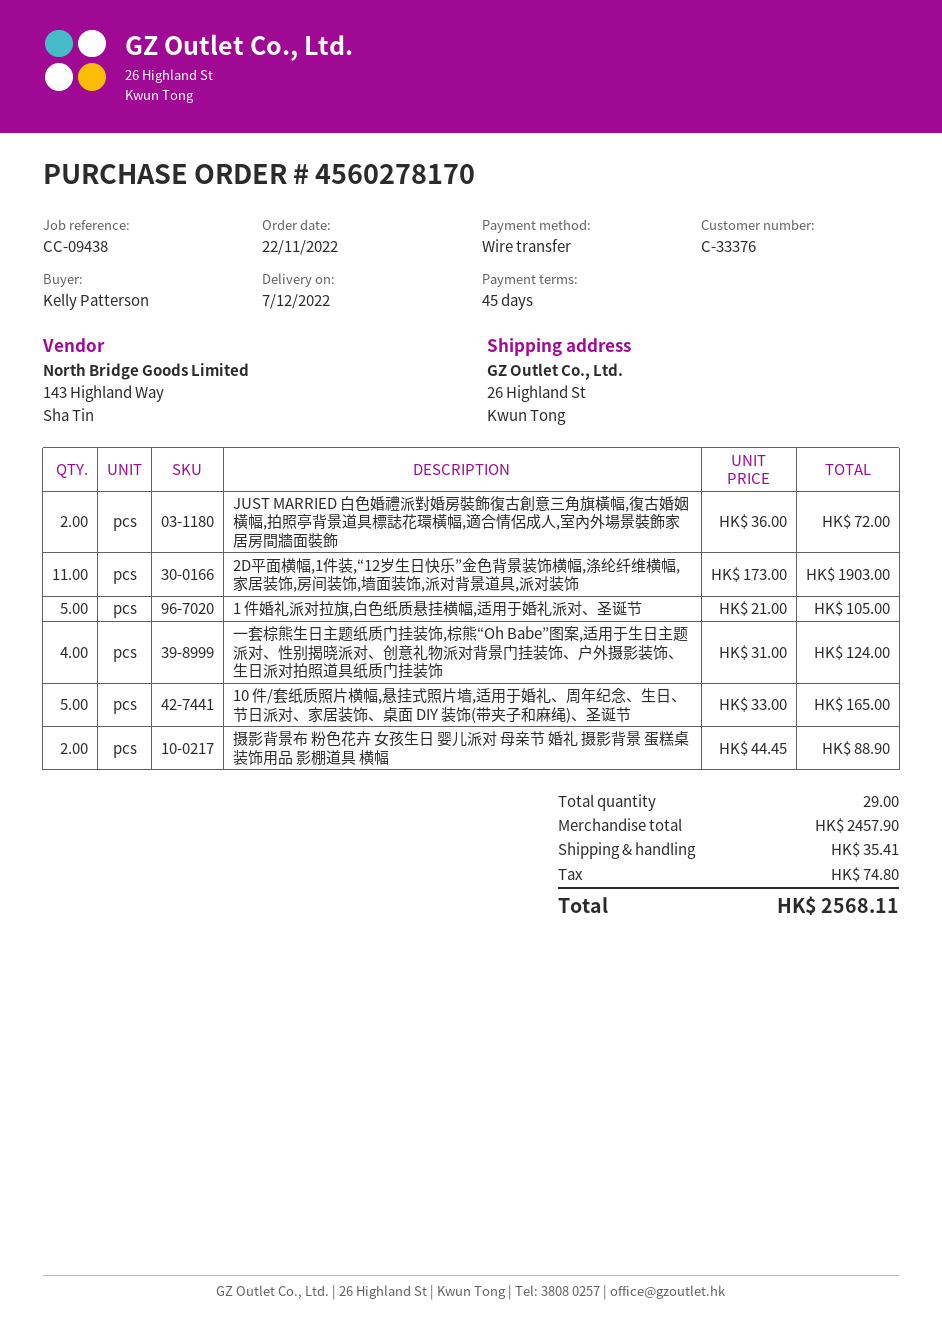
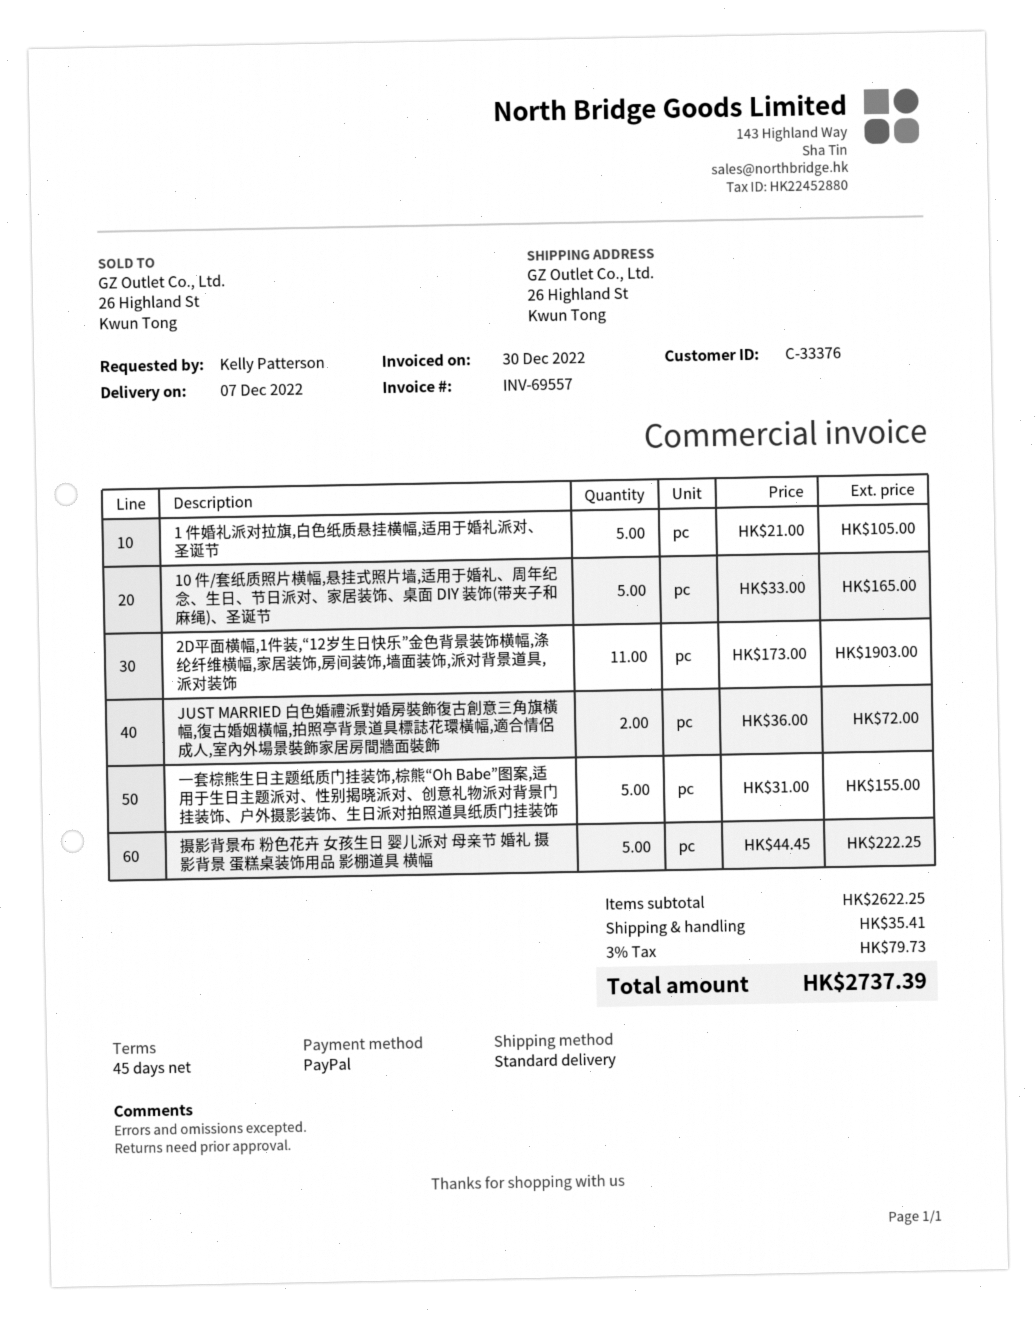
payment method: bank transfer -> PayPal
一套棕熊生日主题纸质门挂装饰,棕熊“Oh Babe”图案,适用于生日主题派对、性别揭晓派对、创意礼物派对背景门挂装饰、户外摄影装饰、生日派对拍照道具纸质门挂装饰: 4 x 31.00 = 124.00 -> 5 x 31.00 = 155.00
摄影背景布 粉色花卉 女孩生日 婴儿派对 母亲节 婚礼 摄影背景 蛋糕桌装饰用品 影棚道具 横幅: 2 x 44.45 = 88.90 -> 5 x 44.45 = 222.25
subtotal: 2457.90 -> 2622.25
tax: 74.80 -> 79.73
total: 2568.11 -> 2737.39

